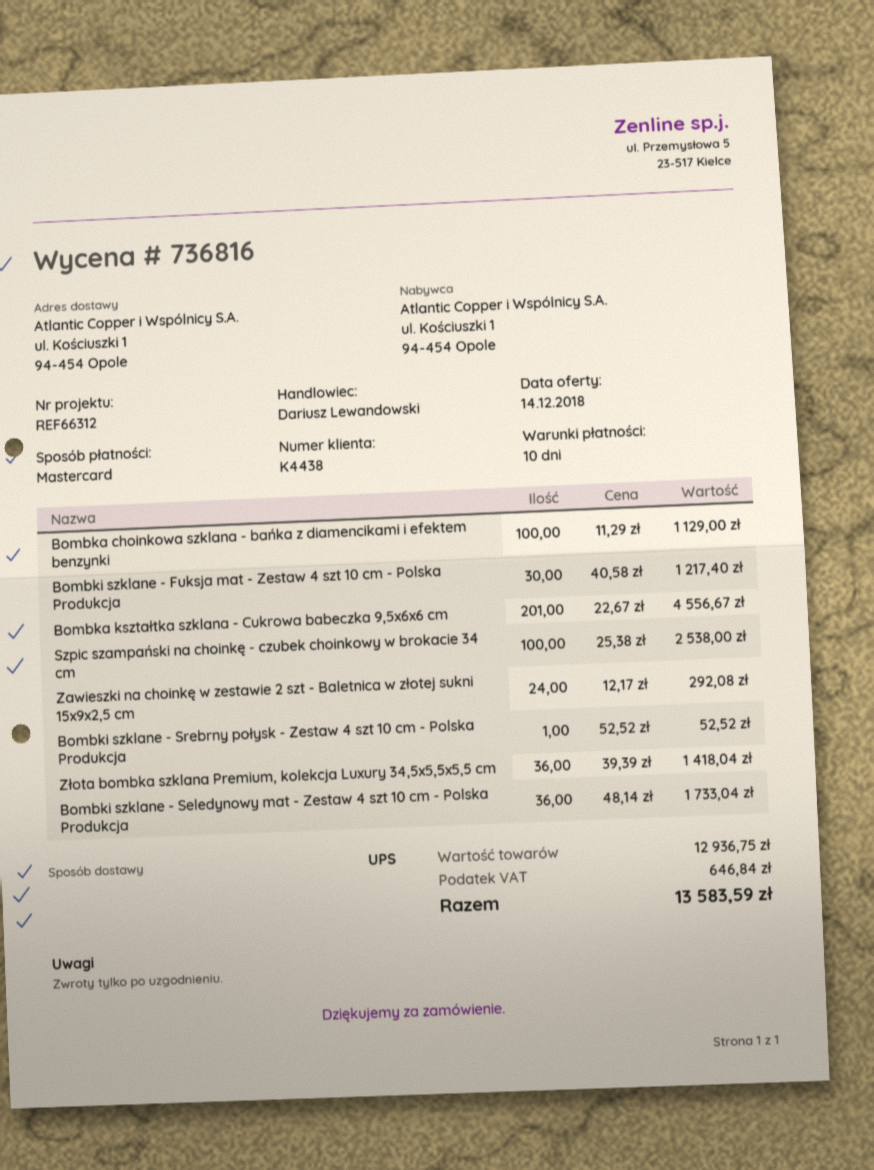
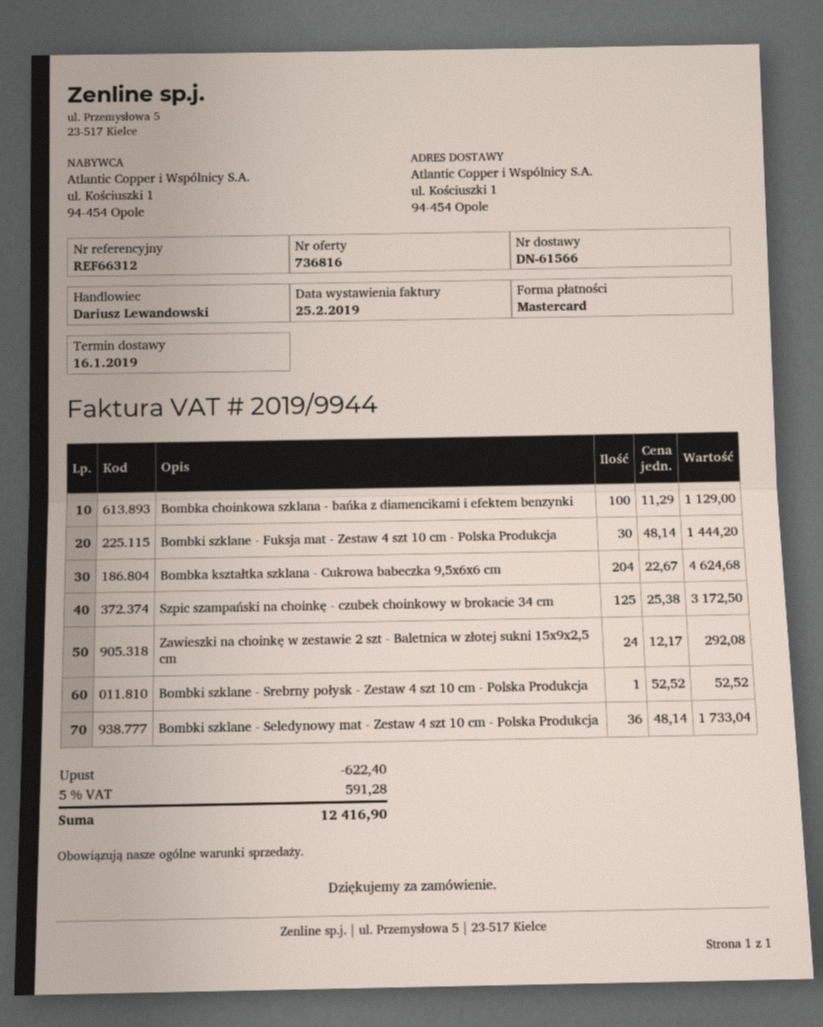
Bombki szklane - Fuksja mat - Zestaw 4 szt 10 cm - Polska Produkcja: 30 x 40.58 = 1217.40 -> 30 x 48.14 = 1444.20
Bombka kształtka szklana - Cukrowa babeczka 9,5x6x6 cm: 201 x 22.67 = 4556.67 -> 204 x 22.67 = 4624.68
Szpic szampański na choinkę - czubek choinkowy w brokacie 34 cm: 100 x 25.38 = 2538.00 -> 125 x 25.38 = 3172.50
Złota bombka szklana Premium, kolekcja Luxury 34,5x5,5x5,5 cm: 36 x 39.39 = 1418.04 -> none
discount: none -> 622.40
tax: 646.84 -> 591.28
total: 13583.59 -> 12416.90

